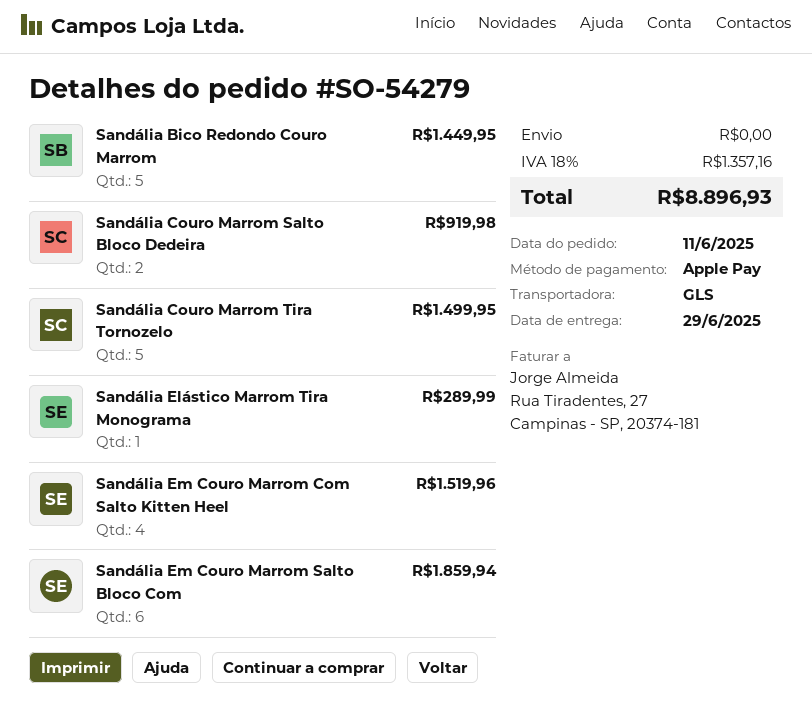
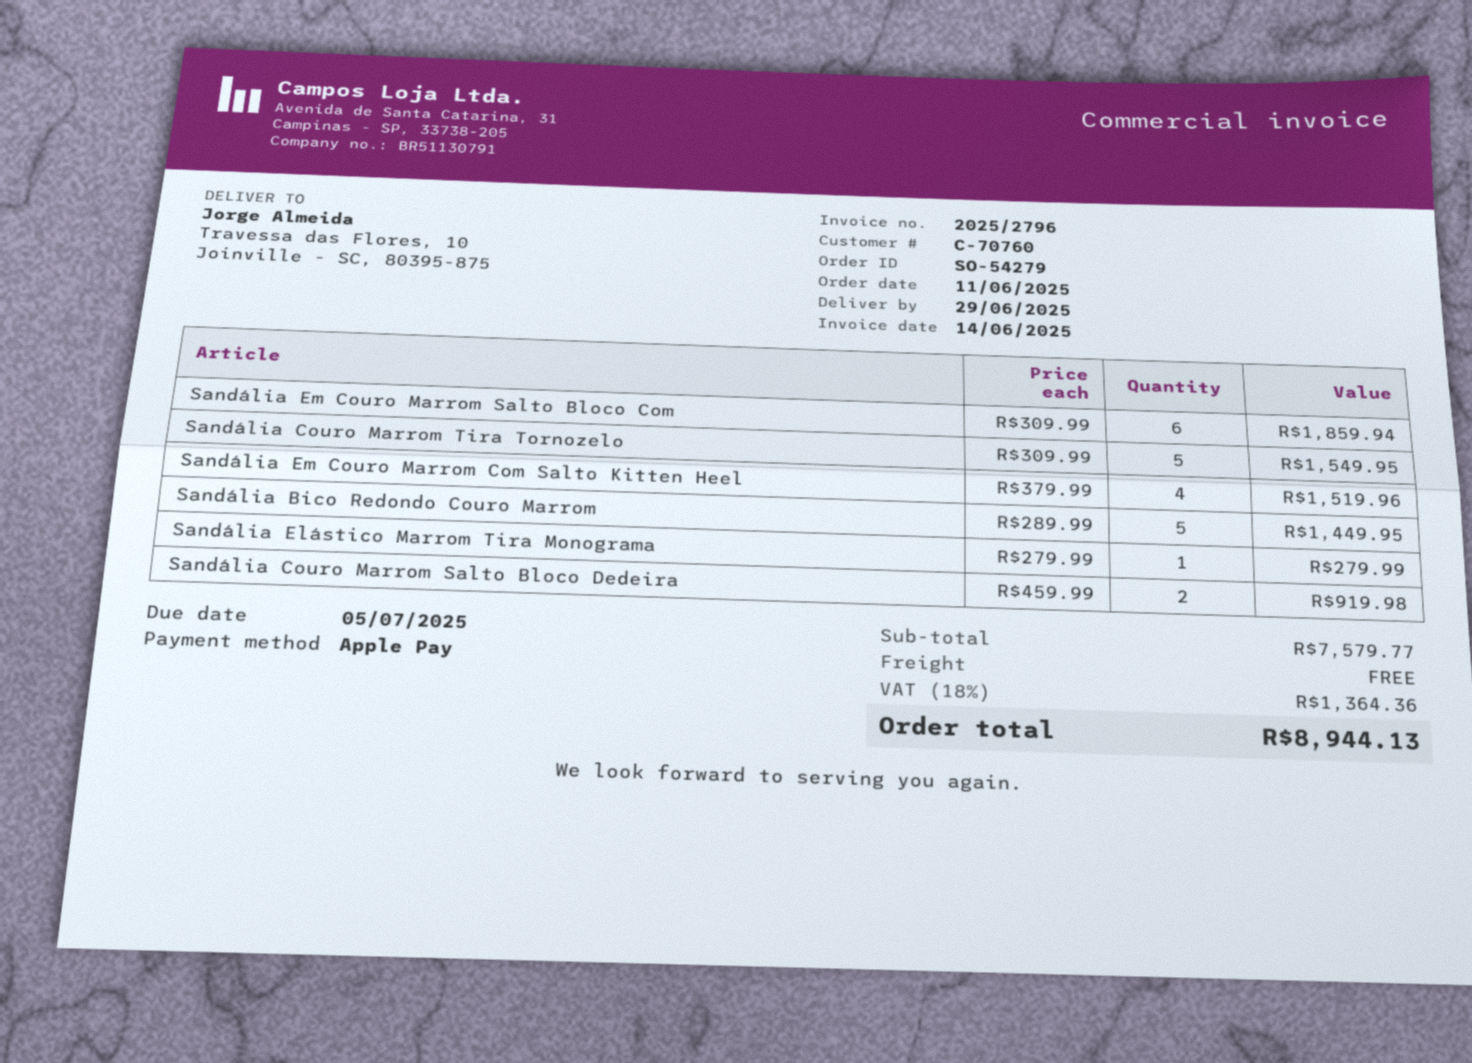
Sandália Couro Marrom Tira Tornozelo: 5 for 1499.95 -> 5 for 1549.95
Sandália Elástico Marrom Tira Monograma: 1 for 289.99 -> 1 for 279.99
tax: 18% = 1357.16 -> 18% = 1364.36
total: 8896.93 -> 8944.13

